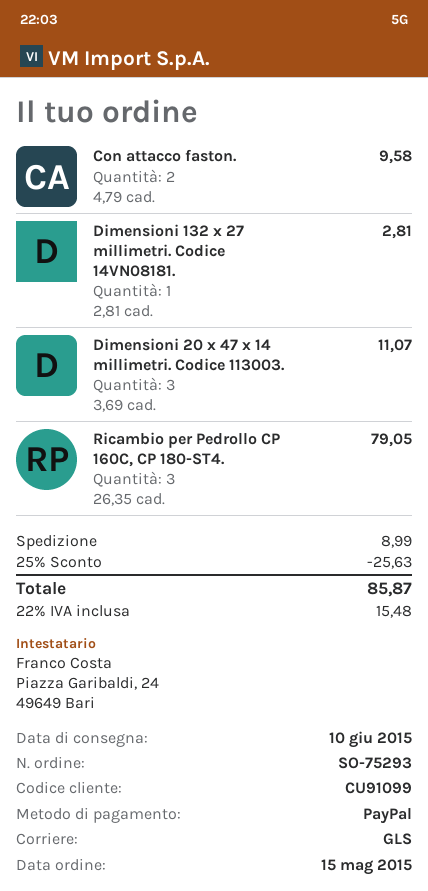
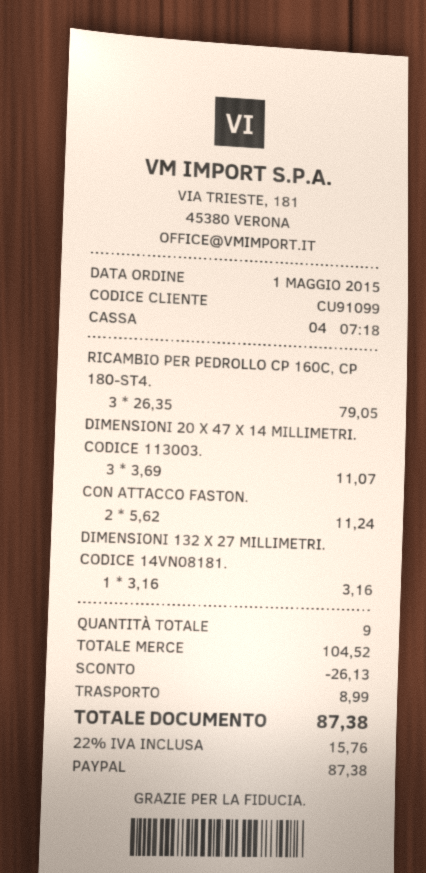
order date: 2015-05-15 -> 2015-05-01
Con attacco faston.: 2 x 4.79 = 9.58 -> 2 x 5.62 = 11.24
Dimensioni 132 x 27 millimetri. Codice 14VN08181.: 1 x 2.81 = 2.81 -> 1 x 3.16 = 3.16
discount: 25.63 -> 26.13
tax: 22% = 15.48 -> 22% = 15.76
total: 85.87 -> 87.38

